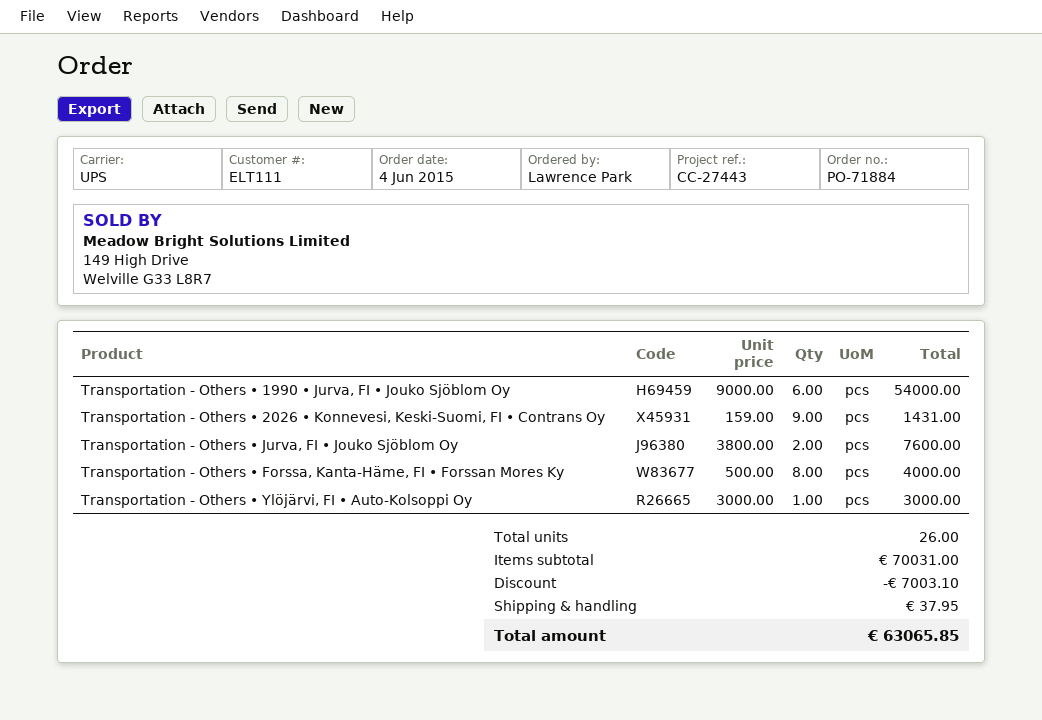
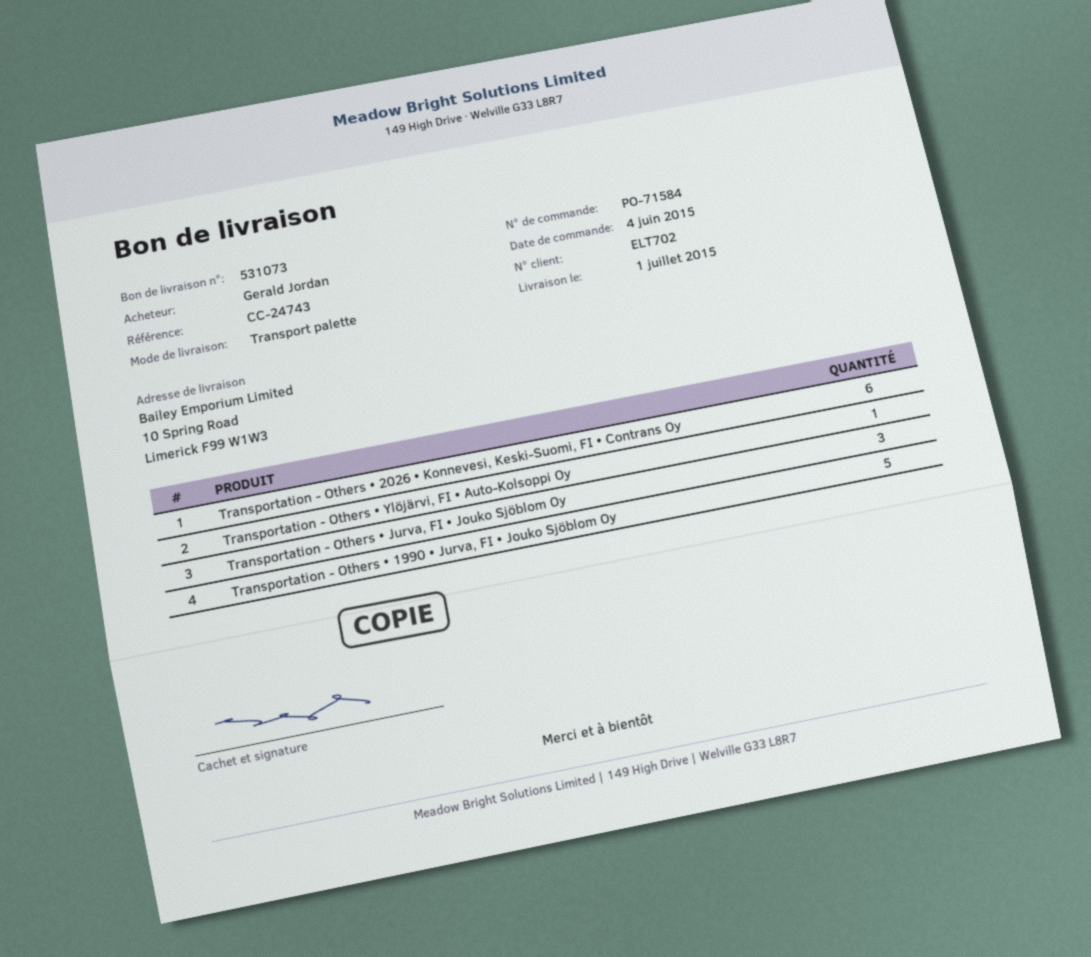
order number: PO-71884 -> PO-71584
customer number: ELT111 -> ELT702
reference: CC-27443 -> CC-24743
ordered by: Lawrence Park -> Gerald Jordan
shipping method: UPS -> pallet freight
Transportation - Others • 1990 • Jurva, FI • Jouko Sjöblom Oy: 6 -> 5
Transportation - Others • 2026 • Konnevesi, Keski-Suomi, FI • Contrans Oy: 9 -> 6
Transportation - Others • Jurva, FI • Jouko Sjöblom Oy: 2 -> 3
Transportation - Others • Forssa, Kanta-Häme, FI • Forssan Mores Ky: 8 -> none

